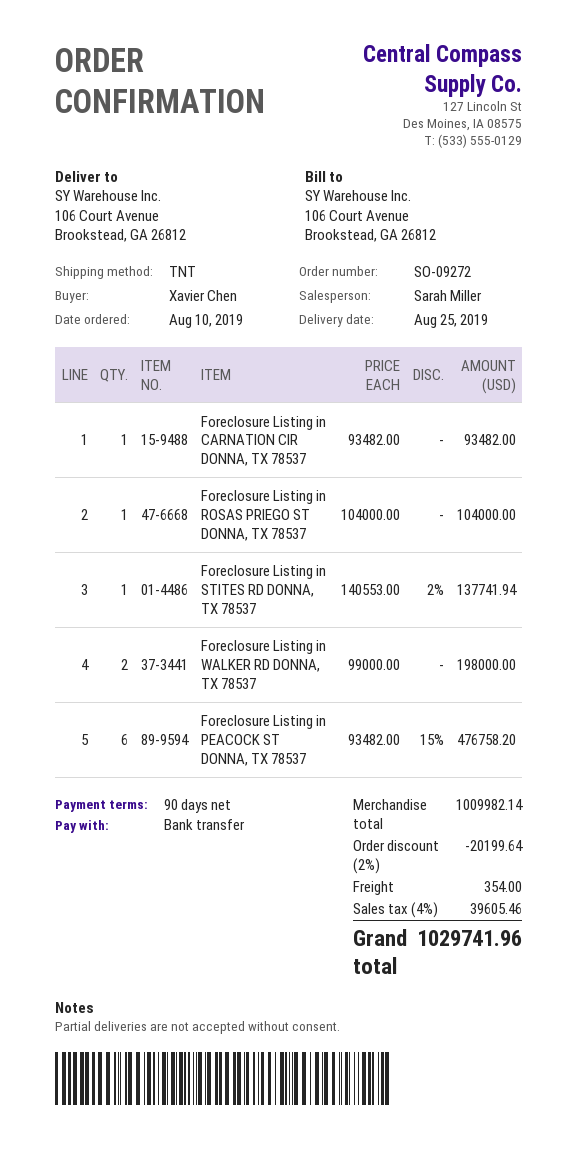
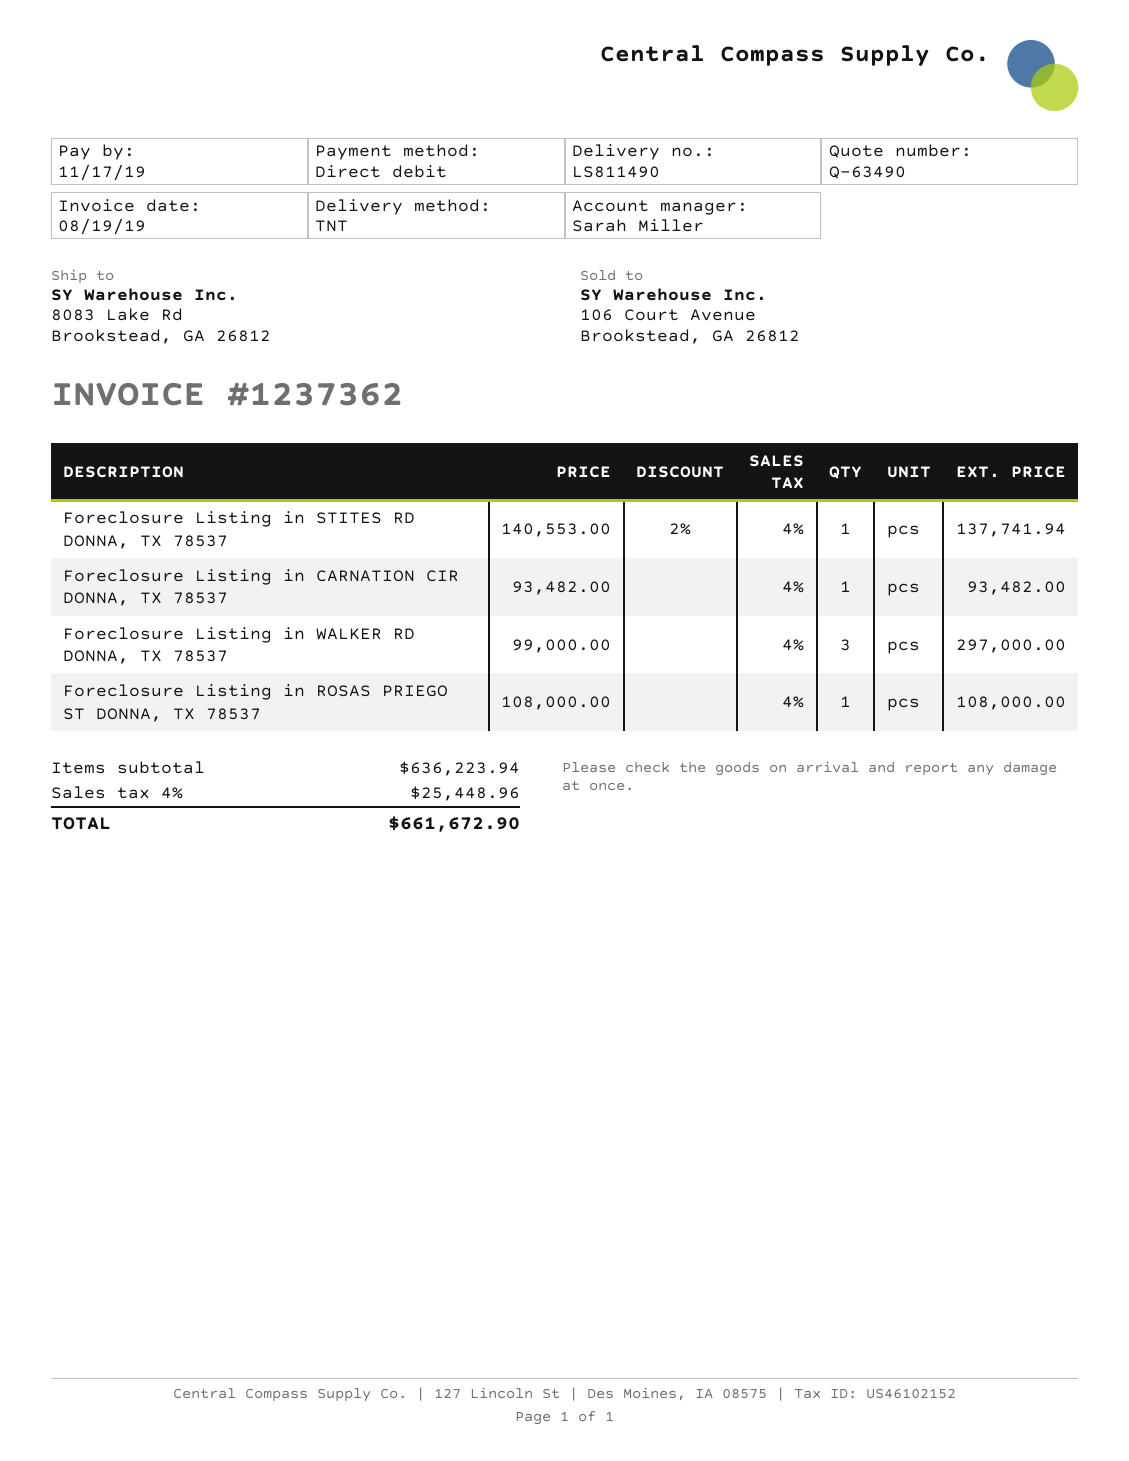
payment method: bank transfer -> direct debit
ship to: 106 Court Avenue, Brookstead, GA 26812 -> 8083 Lake Rd, Brookstead, GA 26812
Foreclosure Listing in ROSAS PRIEGO ST DONNA, TX 78537: 1 x 104000.00 = 104000.00 -> 1 x 108000.00 = 108000.00
Foreclosure Listing in WALKER RD DONNA, TX 78537: 2 x 99000.00 = 198000.00 -> 3 x 99000.00 = 297000.00
Foreclosure Listing in PEACOCK ST DONNA, TX 78537: 6 x 93482.00 - 15% = 476758.20 -> none
subtotal: 1009982.14 -> 636223.94
discount: 2% = 20199.64 -> none
shipping: 354.00 -> none
tax: 4% = 39605.46 -> 4% = 25448.96
total: 1029741.96 -> 661672.90

